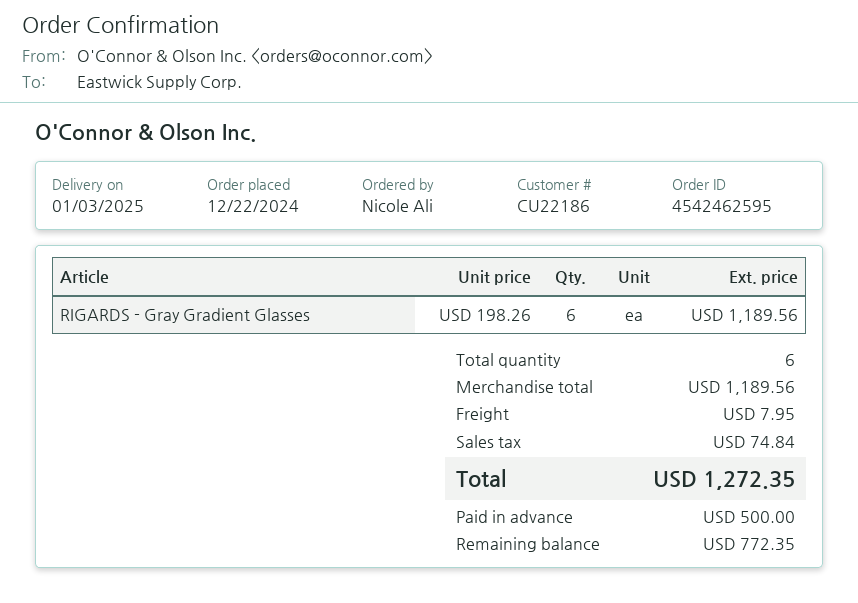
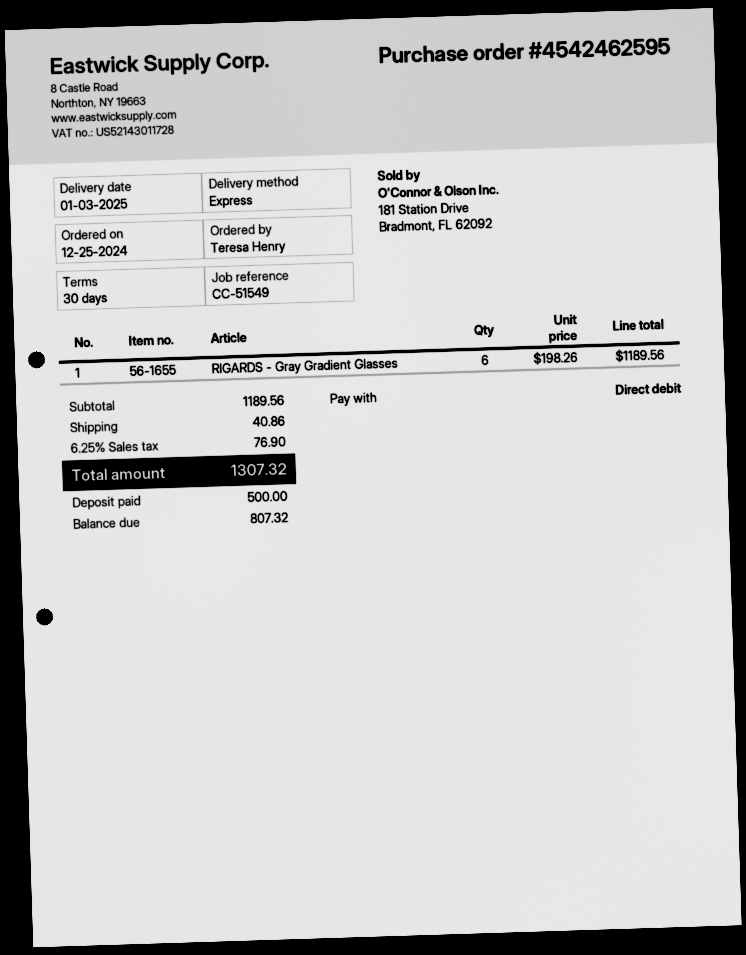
order date: 2024-12-22 -> 2024-12-25
ordered by: Nicole Ali -> Teresa Henry
shipping: 7.95 -> 40.86
tax: 74.84 -> 76.90
total: 1272.35 -> 1307.32
balance: 772.35 -> 807.32

